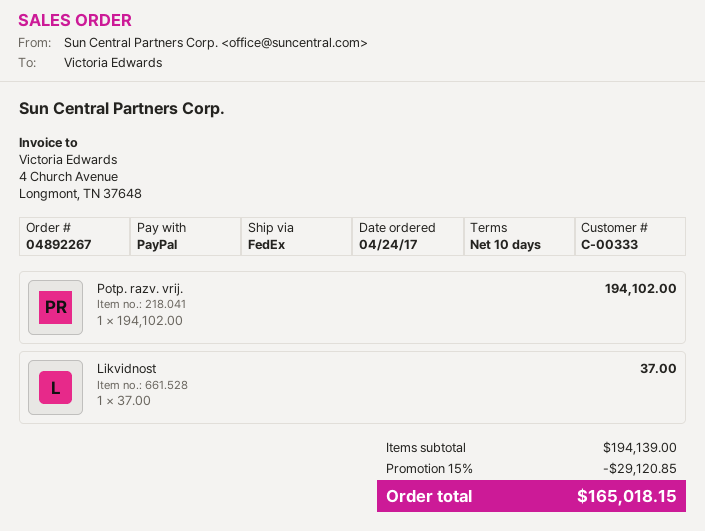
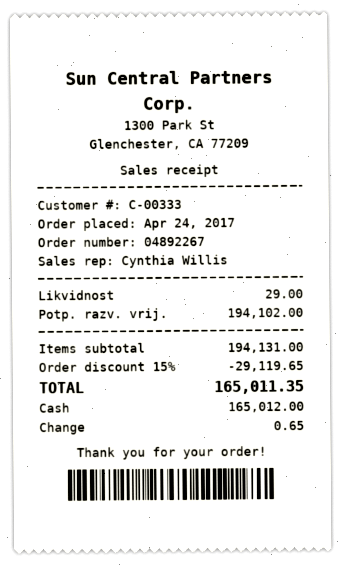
payment method: PayPal -> cash
Likvidnost: 1 x 37.00 = 37.00 -> 1 x 29.00 = 29.00
subtotal: 194139.00 -> 194131.00
discount: 15% = 29120.85 -> 15% = 29119.65
total: 165018.15 -> 165011.35

